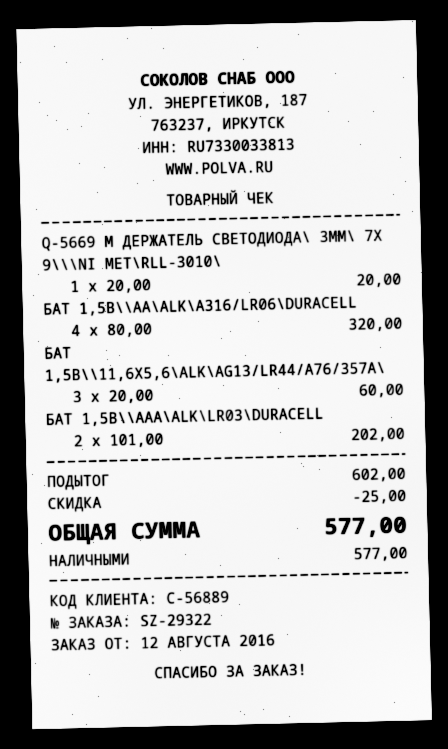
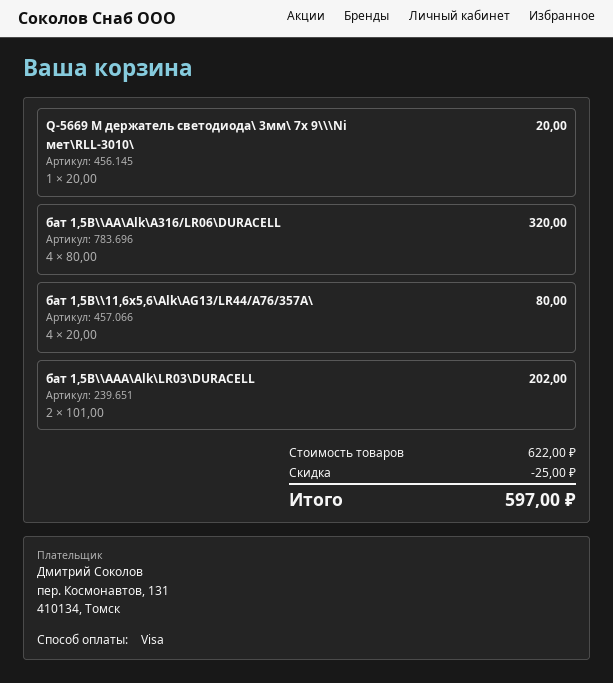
payment method: cash -> Visa
БАТ 1,5В\\11,6X5,6\ALK\AG13/LR44/A76/357A\: 3 x 20.00 = 60.00 -> 4 x 20.00 = 80.00
subtotal: 602.00 -> 622.00
total: 577.00 -> 597.00

